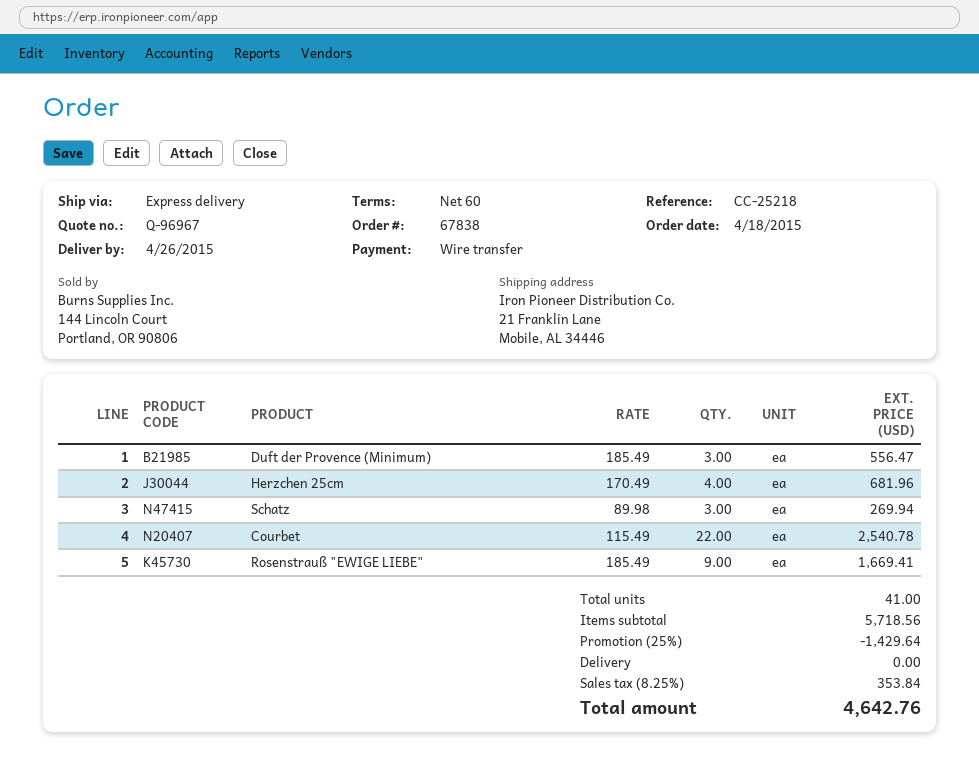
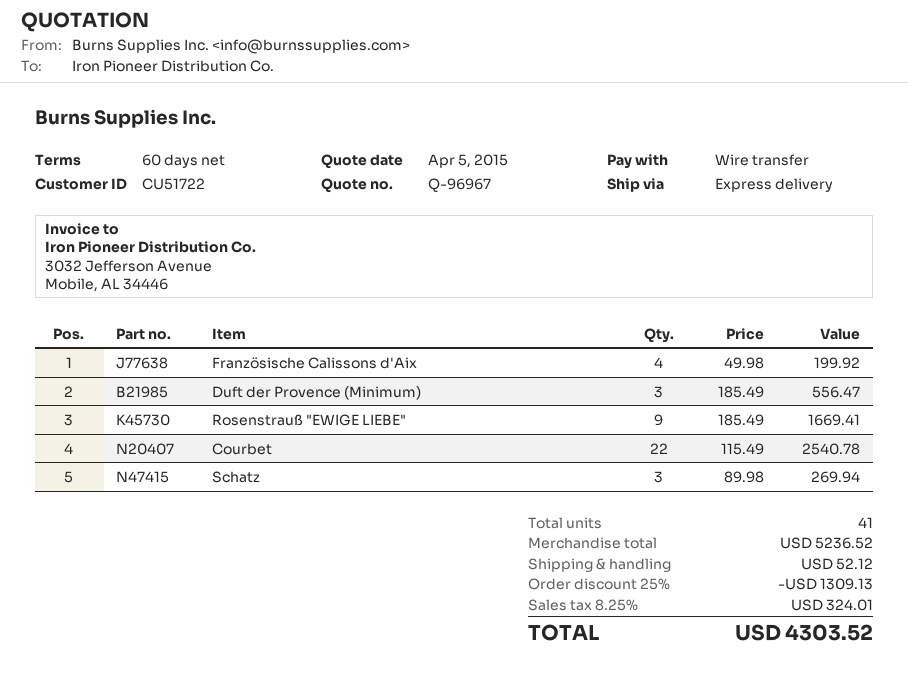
Herzchen 25cm: 4 x 170.49 = 681.96 -> none
Französische Calissons d'Aix: none -> 4 x 49.98 = 199.92
subtotal: 5718.56 -> 5236.52
discount: 25% = 1429.64 -> 25% = 1309.13
shipping: 0.00 -> 52.12
tax: 8.25% = 353.84 -> 8.25% = 324.01
total: 4642.76 -> 4303.52

